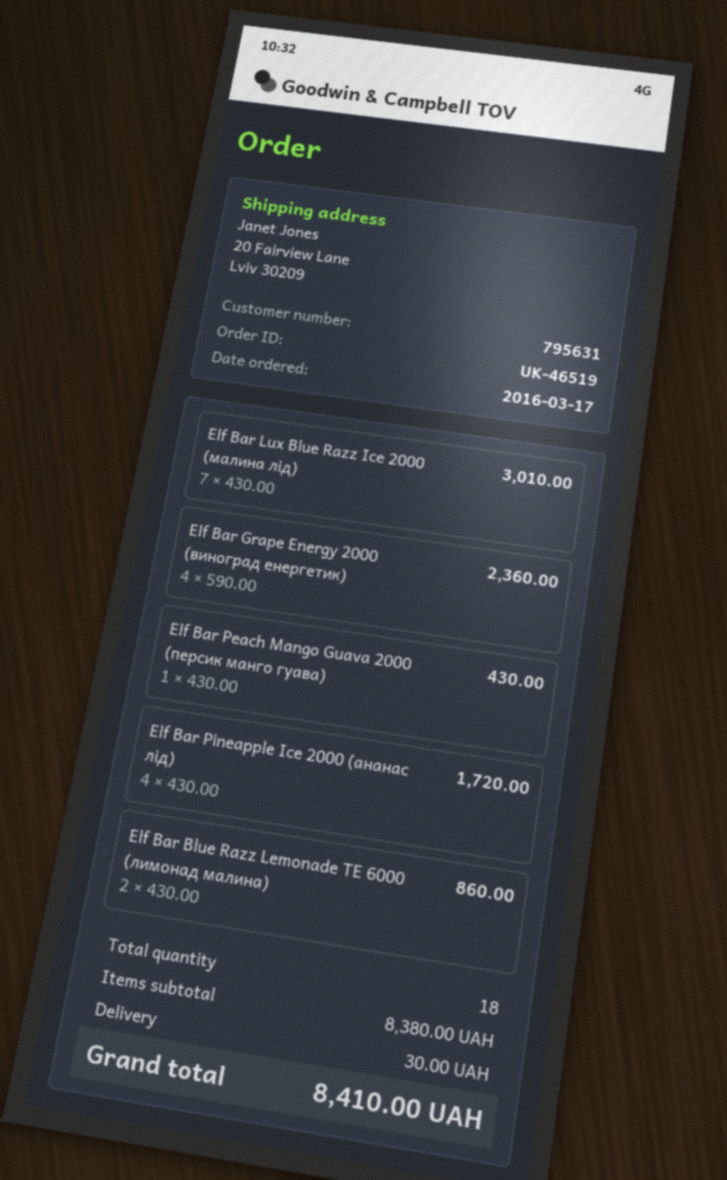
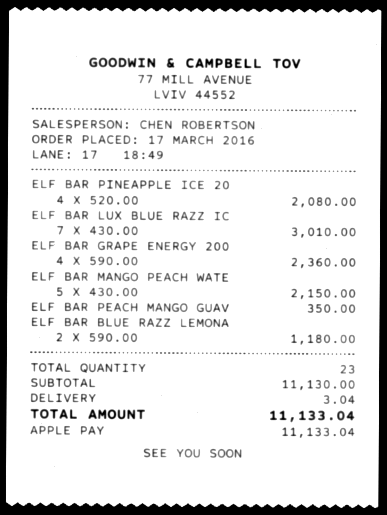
Elf Bar Peach Mango Guava 2000 (персик манго гуава): 1 x 430.00 = 430.00 -> 1 x 350.00 = 350.00
Elf Bar Pineapple Ice 2000 (ананас лід): 4 x 430.00 = 1720.00 -> 4 x 520.00 = 2080.00
Elf Bar Blue Razz Lemonade TE 6000 (лимонад малина): 2 x 430.00 = 860.00 -> 2 x 590.00 = 1180.00
ELF BAR MANGO PEACH WATE: none -> 5 x 430.00 = 2150.00
total quantity: 18 -> 23
subtotal: 8380.00 -> 11130.00
shipping: 30.00 -> 3.04
total: 8410.00 -> 11133.04

